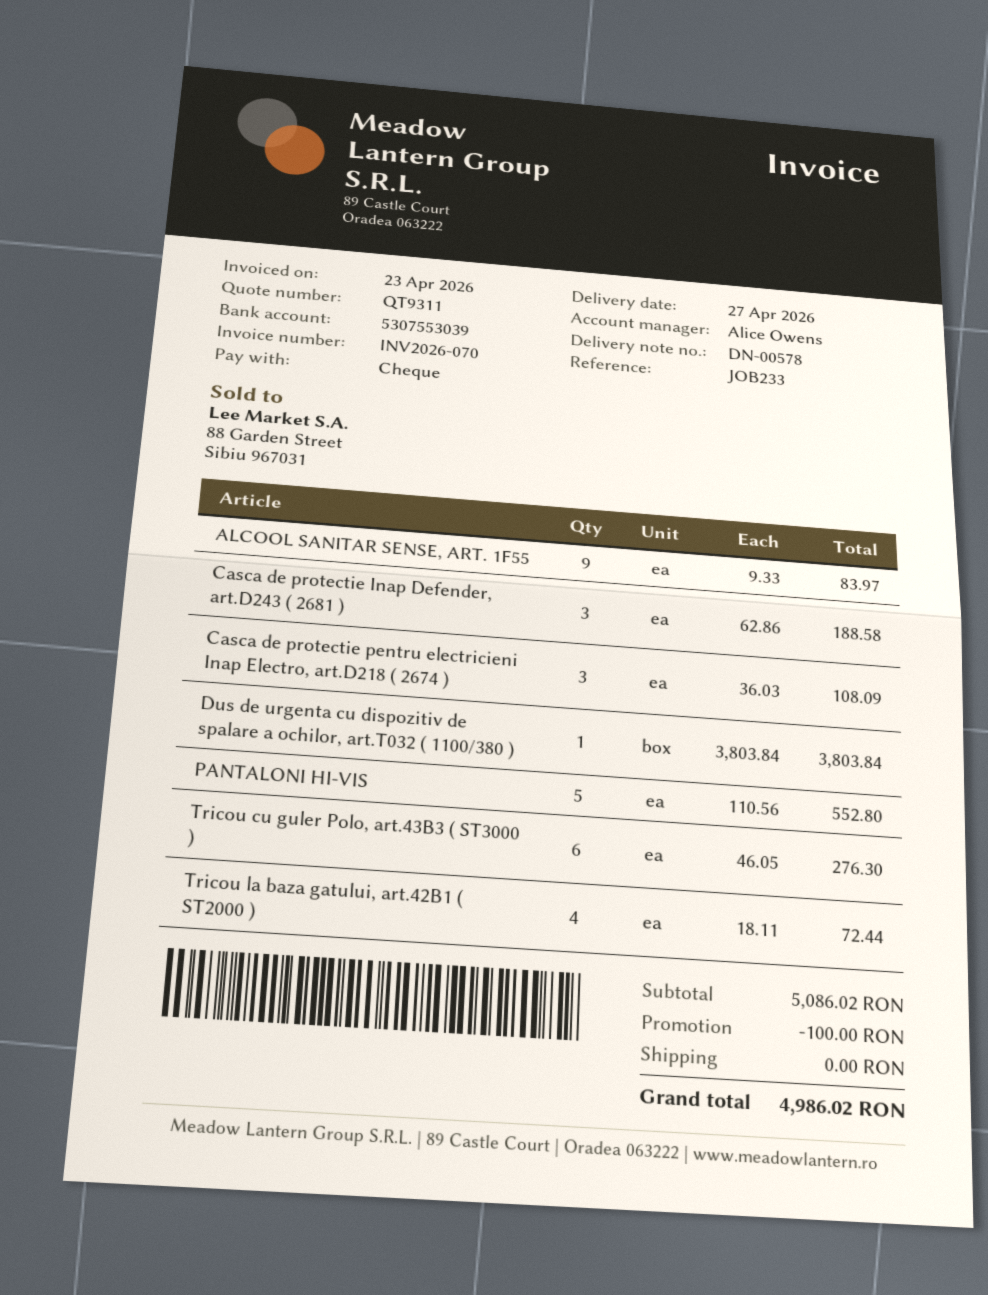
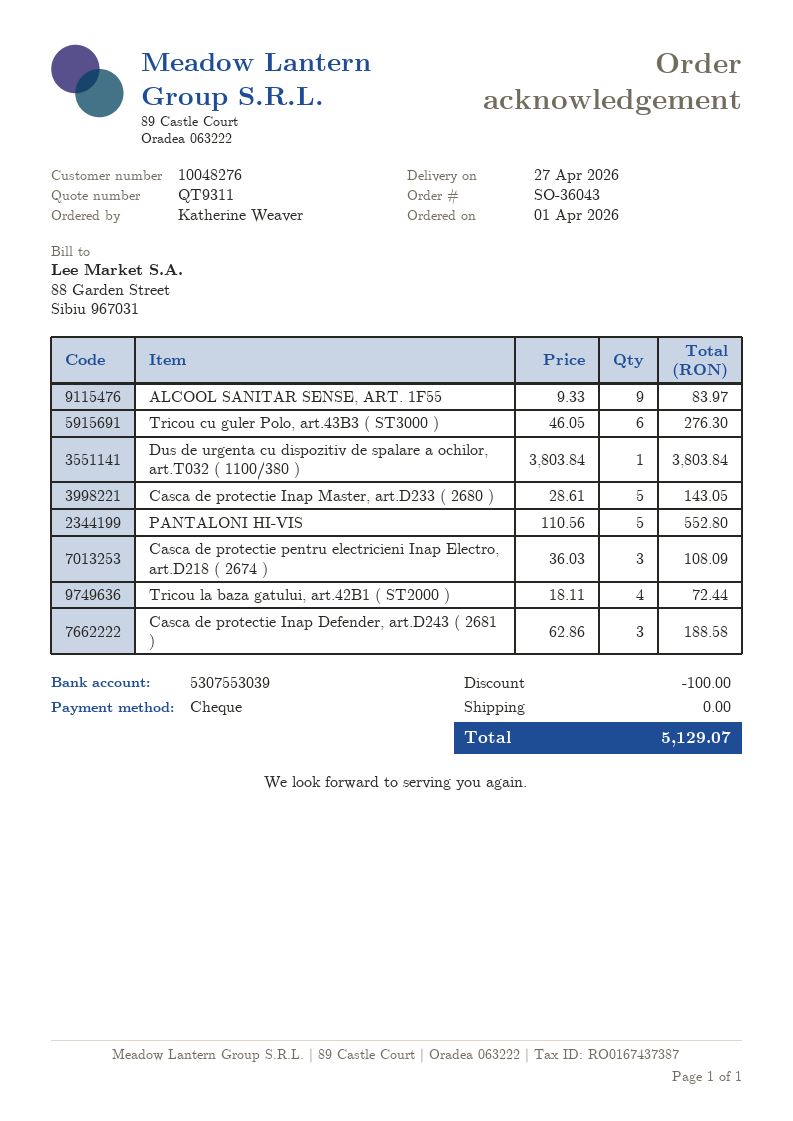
Casca de protectie Inap Master, art.D233 ( 2680 ): none -> 5 x 28.61 = 143.05
total: 4986.02 -> 5129.07

